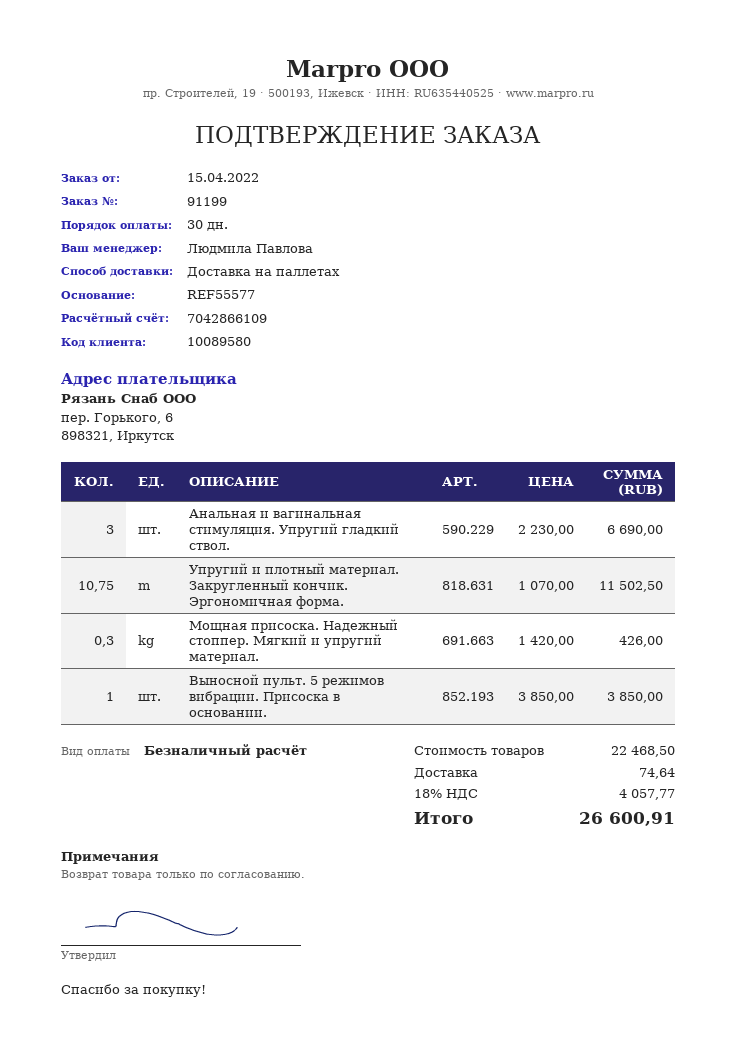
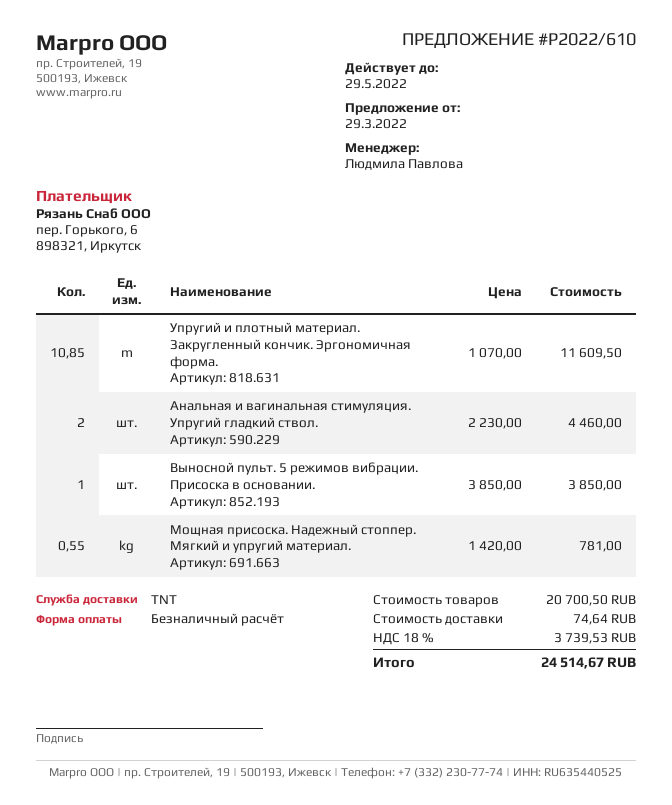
shipping method: pallet freight -> TNT
Анальная и вагинальная стимуляция. Упругий гладкий ствол.: 3 x 2230.00 = 6690.00 -> 2 x 2230.00 = 4460.00
Упругий и плотный материал. Закругленный кончик. Эргономичная форма.: 10.75 x 1070.00 = 11502.50 -> 10.85 x 1070.00 = 11609.50
Мощная присоска. Надежный стоппер. Мягкий и упругий материал.: 0.3 x 1420.00 = 426.00 -> 0.55 x 1420.00 = 781.00
subtotal: 22468.50 -> 20700.50
tax: 18% = 4057.77 -> 18% = 3739.53
total: 26600.91 -> 24514.67

